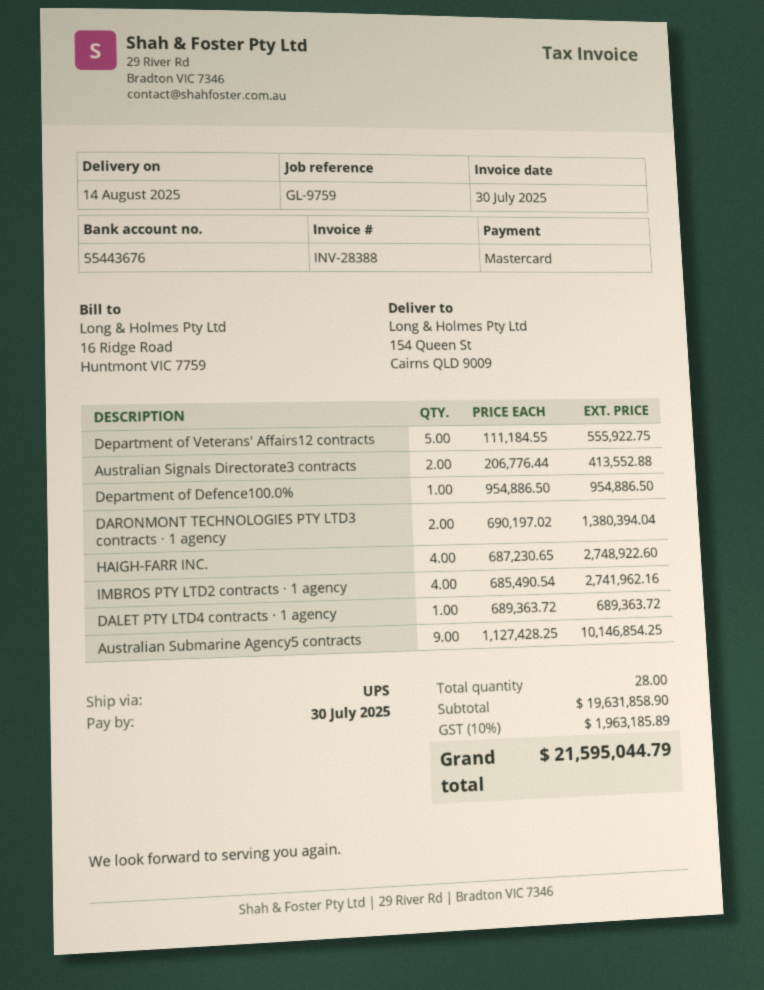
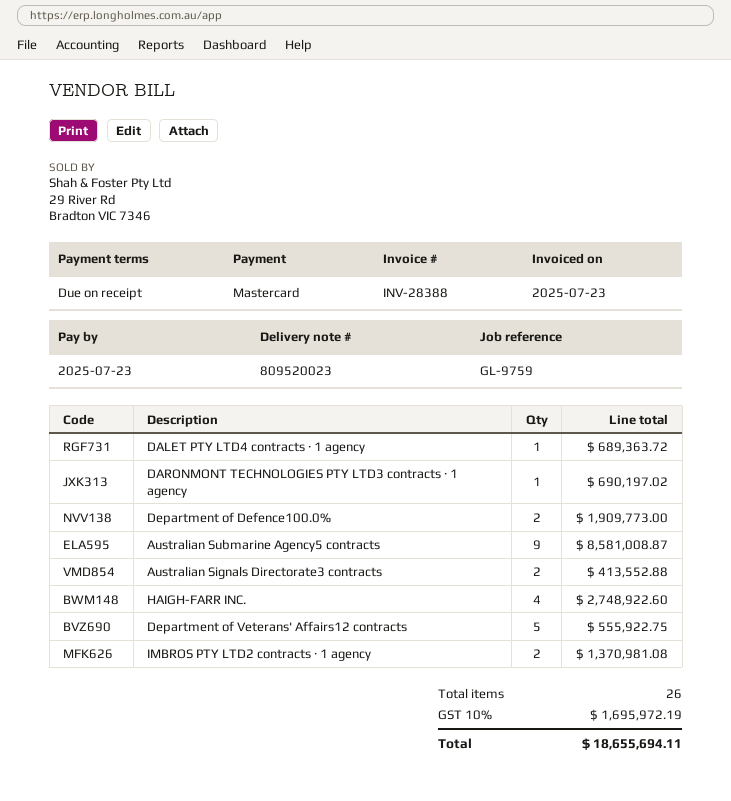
invoice date: 2025-07-30 -> 2025-07-23
due date: 2025-07-30 -> 2025-07-23
Department of Defence100.0%: 1 for 954886.50 -> 2 for 1909773.00
DARONMONT TECHNOLOGIES PTY LTD3 contracts · 1 agency: 2 for 1380394.04 -> 1 for 690197.02
IMBROS PTY LTD2 contracts · 1 agency: 4 for 2741962.16 -> 2 for 1370981.08
Australian Submarine Agency5 contracts: 9 for 10146854.25 -> 9 for 8581008.87
total quantity: 28 -> 26
tax: 10% = 1963185.89 -> 10% = 1695972.19
total: 21595044.79 -> 18655694.11

